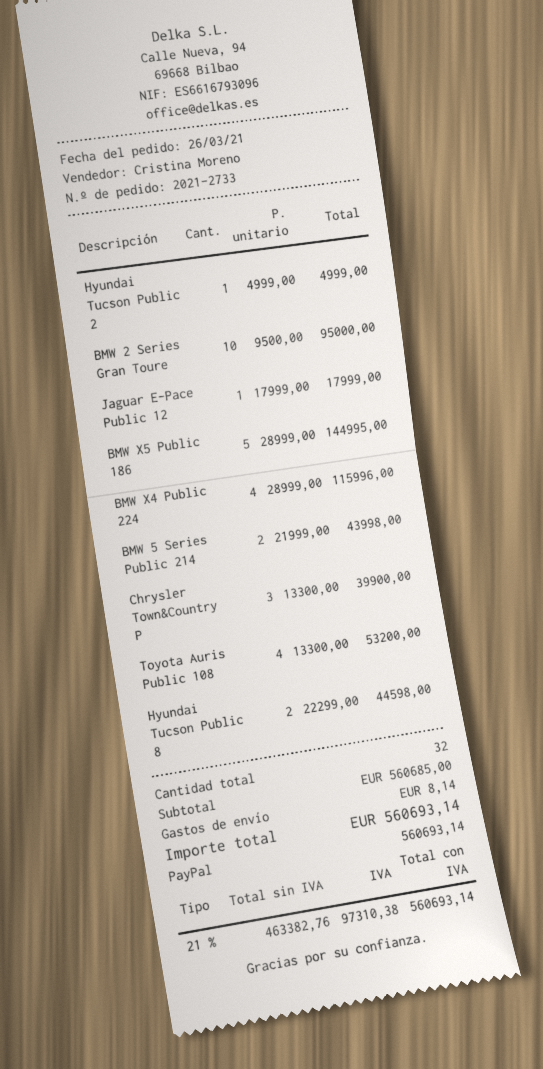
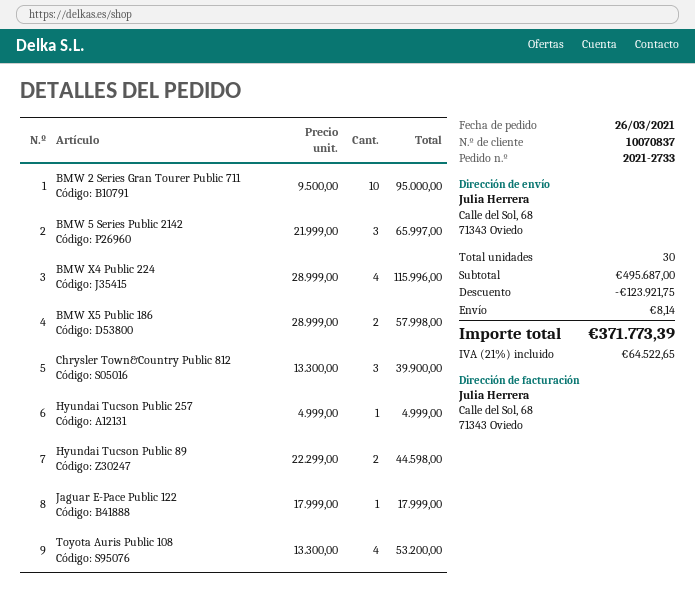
BMW X5 Public 186: 5 x 28999.00 = 144995.00 -> 2 x 28999.00 = 57998.00
BMW 5 Series Public 214: 2 x 21999.00 = 43998.00 -> 3 x 21999.00 = 65997.00
total quantity: 32 -> 30
subtotal: 560685.00 -> 495687.00
discount: none -> 123921.75
tax: 21% = 97310.38 -> 21% = 64522.65
total: 560693.14 -> 371773.39

